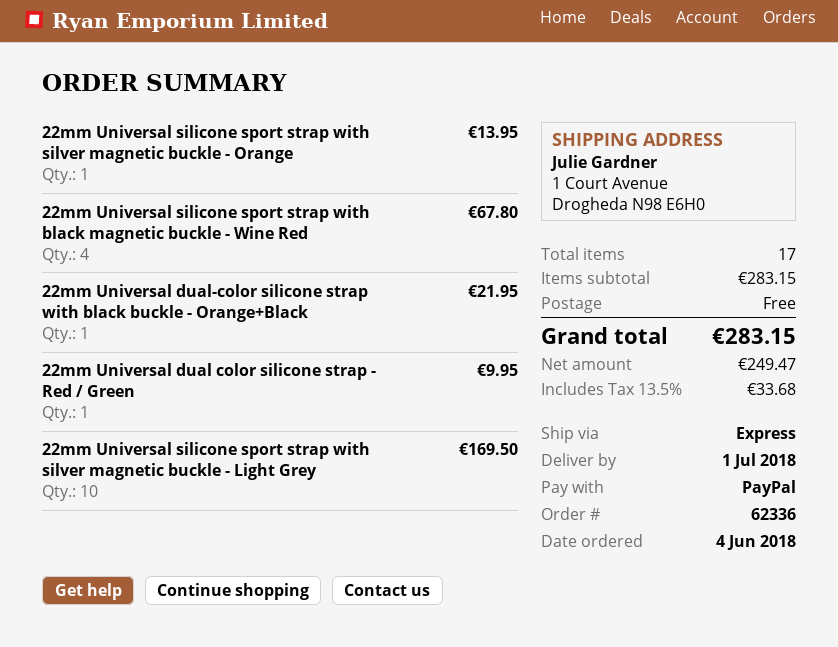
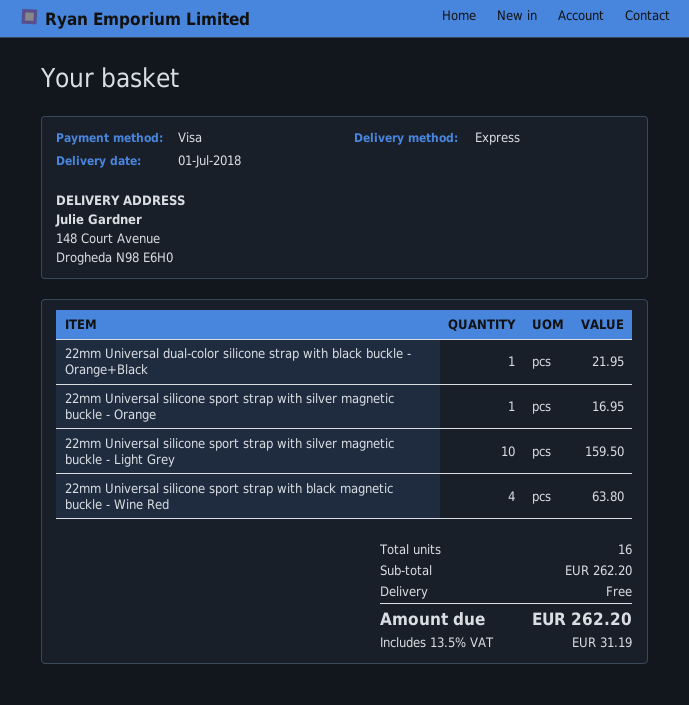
payment method: PayPal -> Visa
ship to: 1 Court Avenue, Drogheda N98 E6H0 -> 148 Court Avenue, Drogheda N98 E6H0
22mm Universal silicone sport strap with silver magnetic buckle - Orange: 1 for 13.95 -> 1 for 16.95
22mm Universal silicone sport strap with black magnetic buckle - Wine Red: 4 for 67.80 -> 4 for 63.80
22mm Universal dual color silicone strap - Red / Green: 1 for 9.95 -> none
22mm Universal silicone sport strap with silver magnetic buckle - Light Grey: 10 for 169.50 -> 10 for 159.50
total quantity: 17 -> 16
subtotal: 283.15 -> 262.20
tax: 13.5% = 33.68 -> 13.5% = 31.19
total: 283.15 -> 262.20

